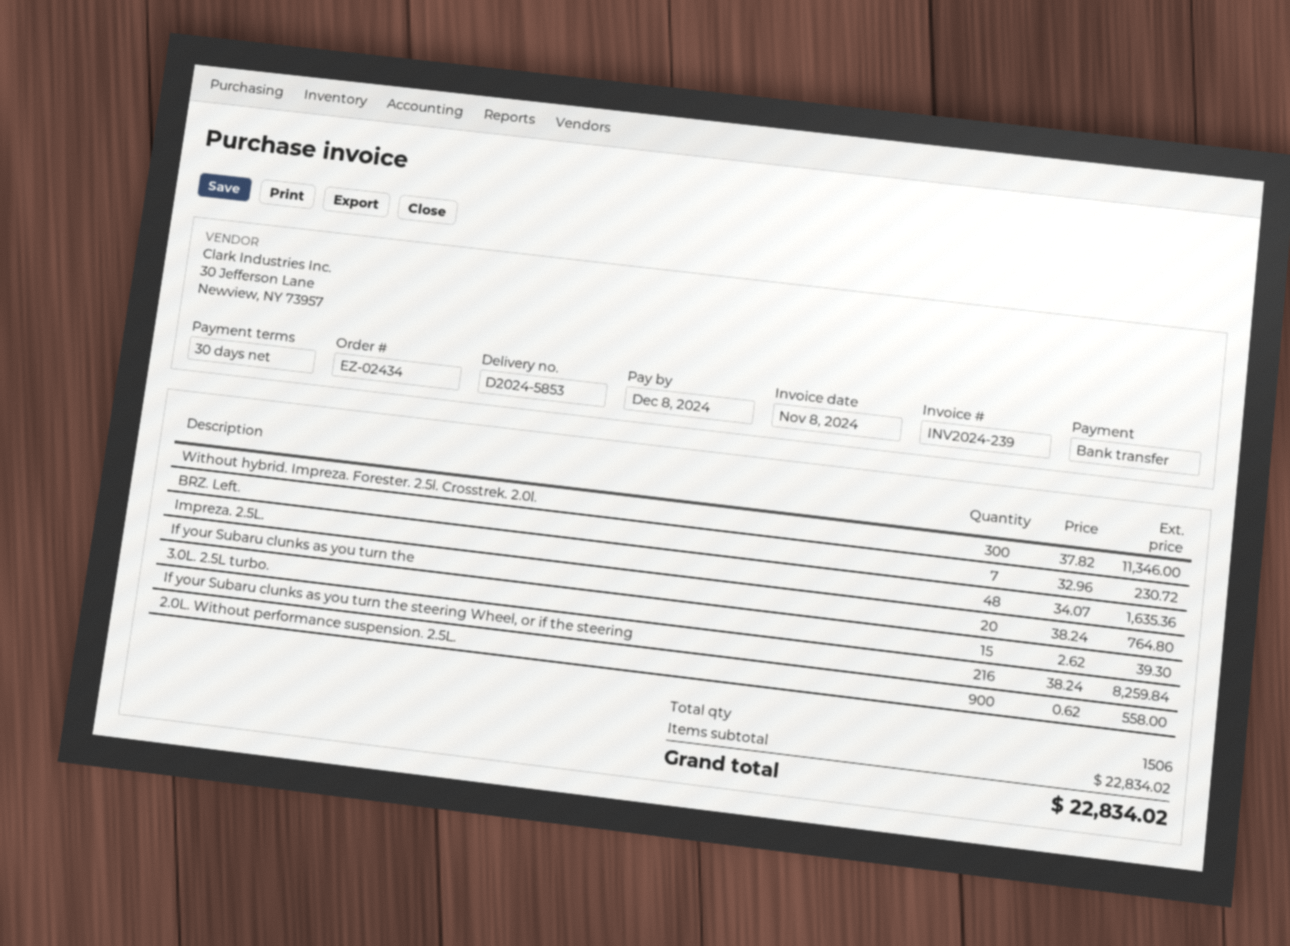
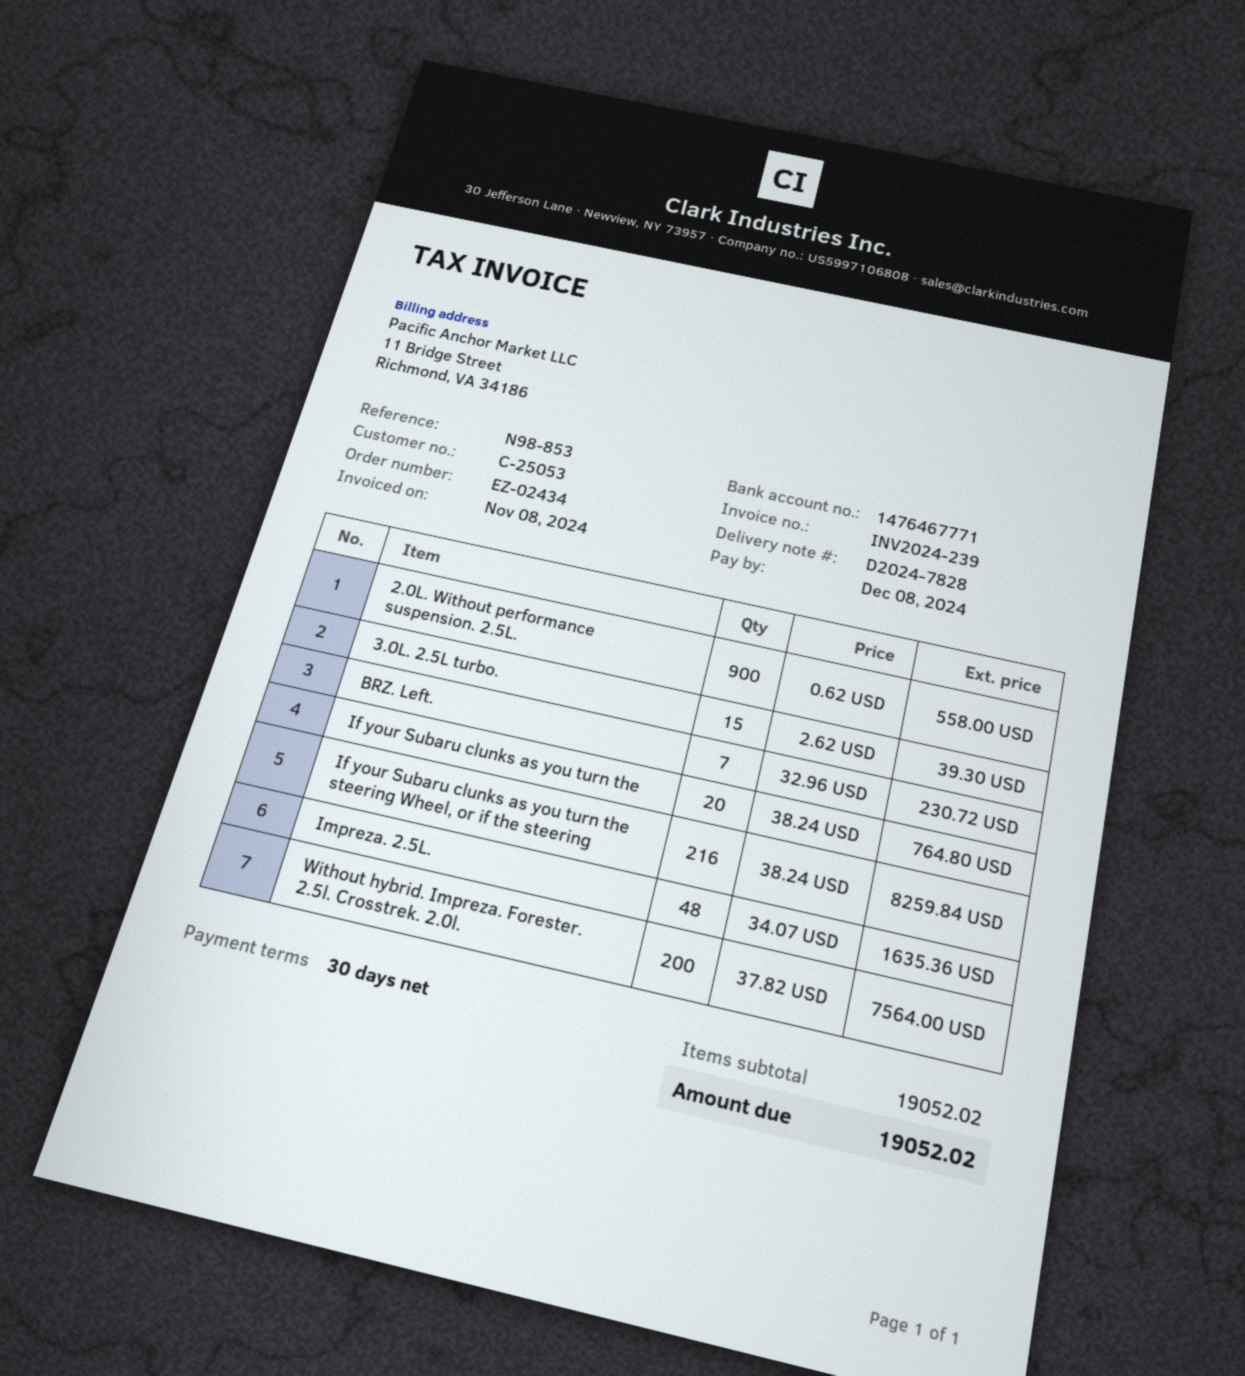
delivery note number: D2024-5853 -> D2024-7828
Without hybrid. Impreza. Forester. 2.5l. Crosstrek. 2.0l.: 300 x 37.82 = 11346.00 -> 200 x 37.82 = 7564.00
subtotal: 22834.02 -> 19052.02
total: 22834.02 -> 19052.02

